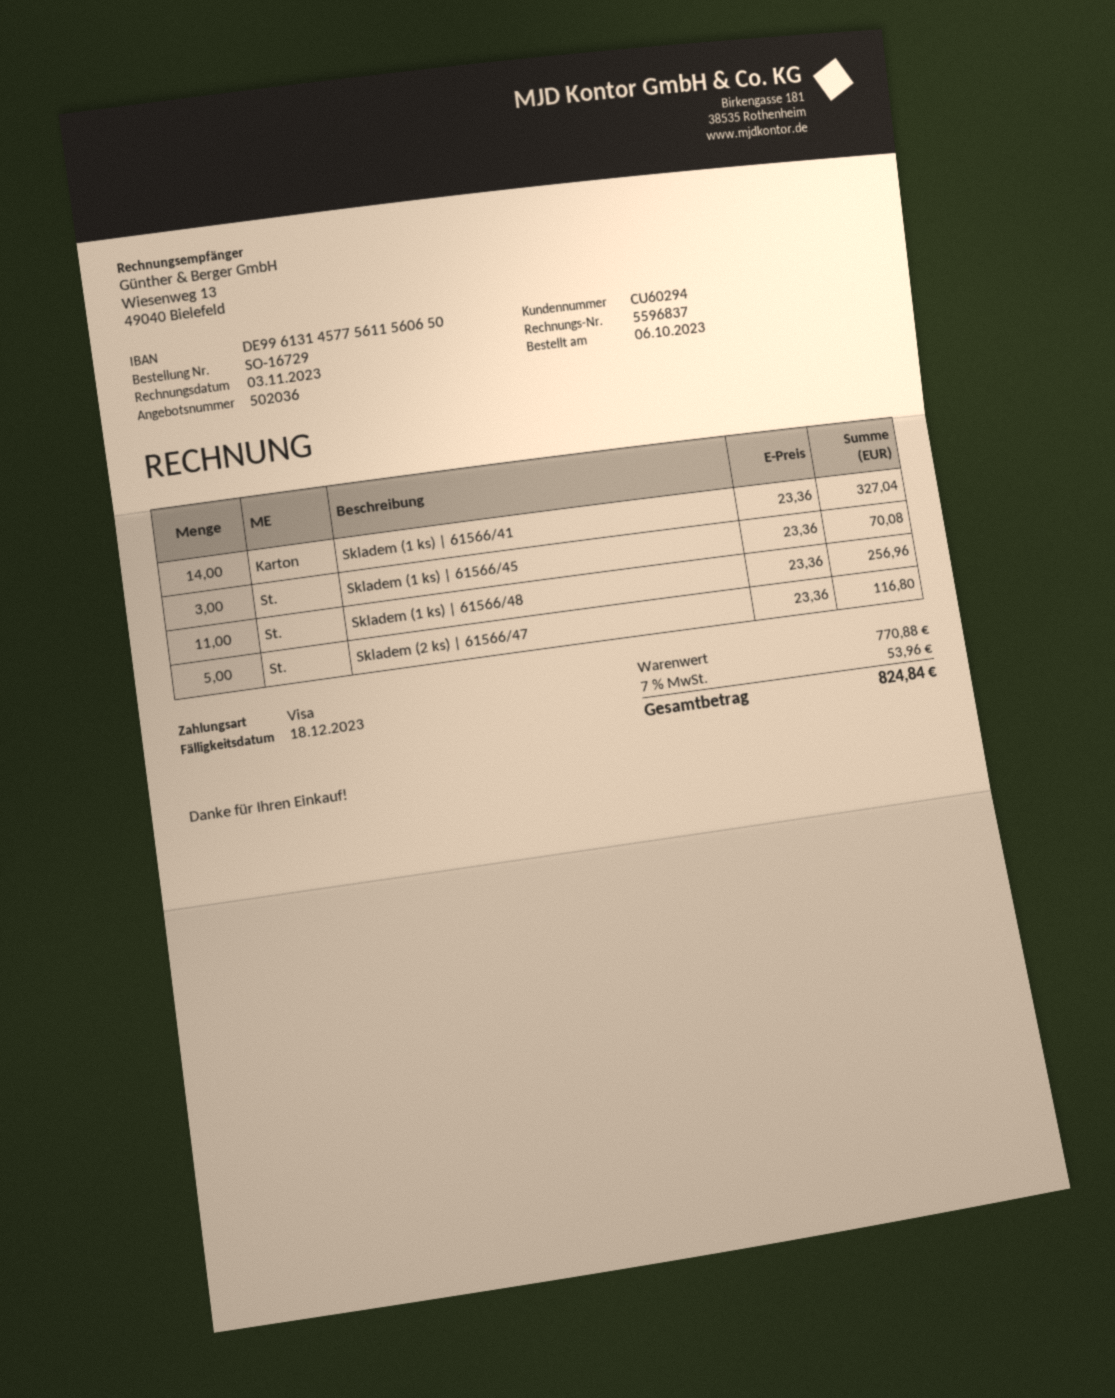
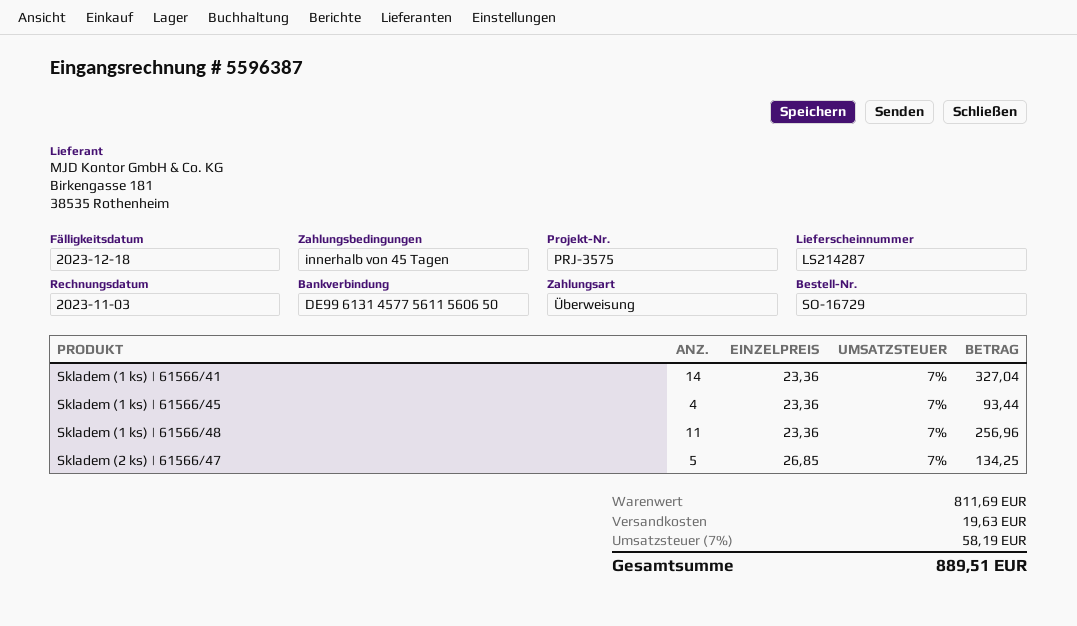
invoice number: 5596837 -> 5596387
payment method: Visa -> bank transfer
Skladem (1 ks) | 61566/45: 3 x 23.36 = 70.08 -> 4 x 23.36 = 93.44
Skladem (2 ks) | 61566/47: 5 x 23.36 = 116.80 -> 5 x 26.85 = 134.25
subtotal: 770.88 -> 811.69
shipping: none -> 19.63
tax: 7% = 53.96 -> 7% = 58.19
total: 824.84 -> 889.51

